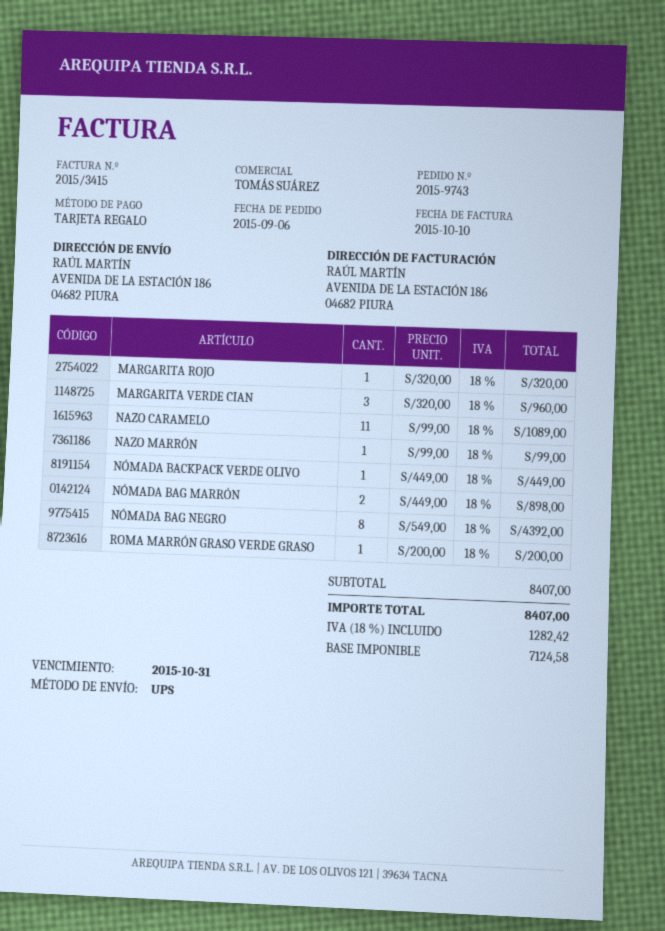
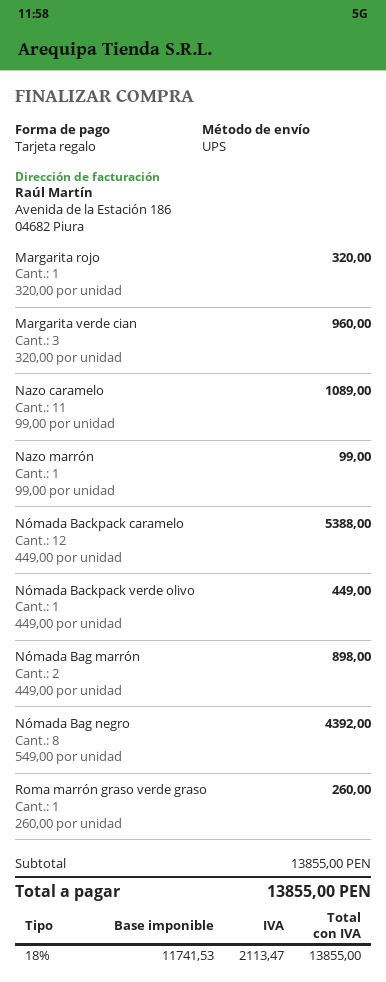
ROMA MARRÓN GRASO VERDE GRASO: 1 x 200.00 = 200.00 -> 1 x 260.00 = 260.00
Nómada Backpack caramelo: none -> 12 x 449.00 = 5388.00
subtotal: 8407.00 -> 13855.00
net: 7124.58 -> 11741.53
tax: 18% = 1282.42 -> 18% = 2113.47
total: 8407.00 -> 13855.00

